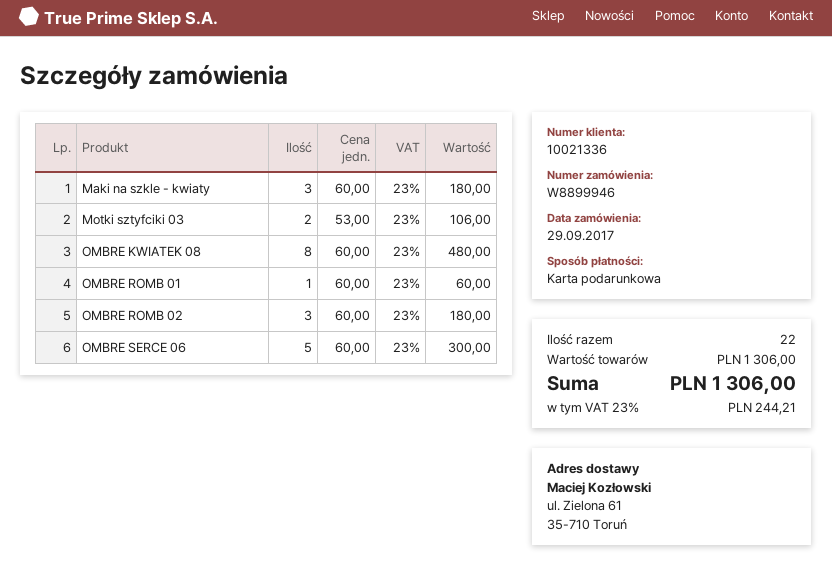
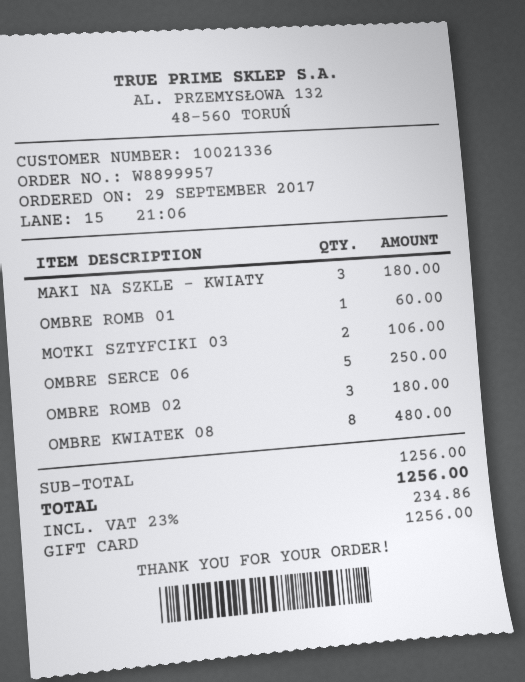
order number: W8899946 -> W8899957
OMBRE SERCE 06: 5 for 300.00 -> 5 for 250.00
subtotal: 1306.00 -> 1256.00
tax: 23% = 244.21 -> 23% = 234.86
total: 1306.00 -> 1256.00

